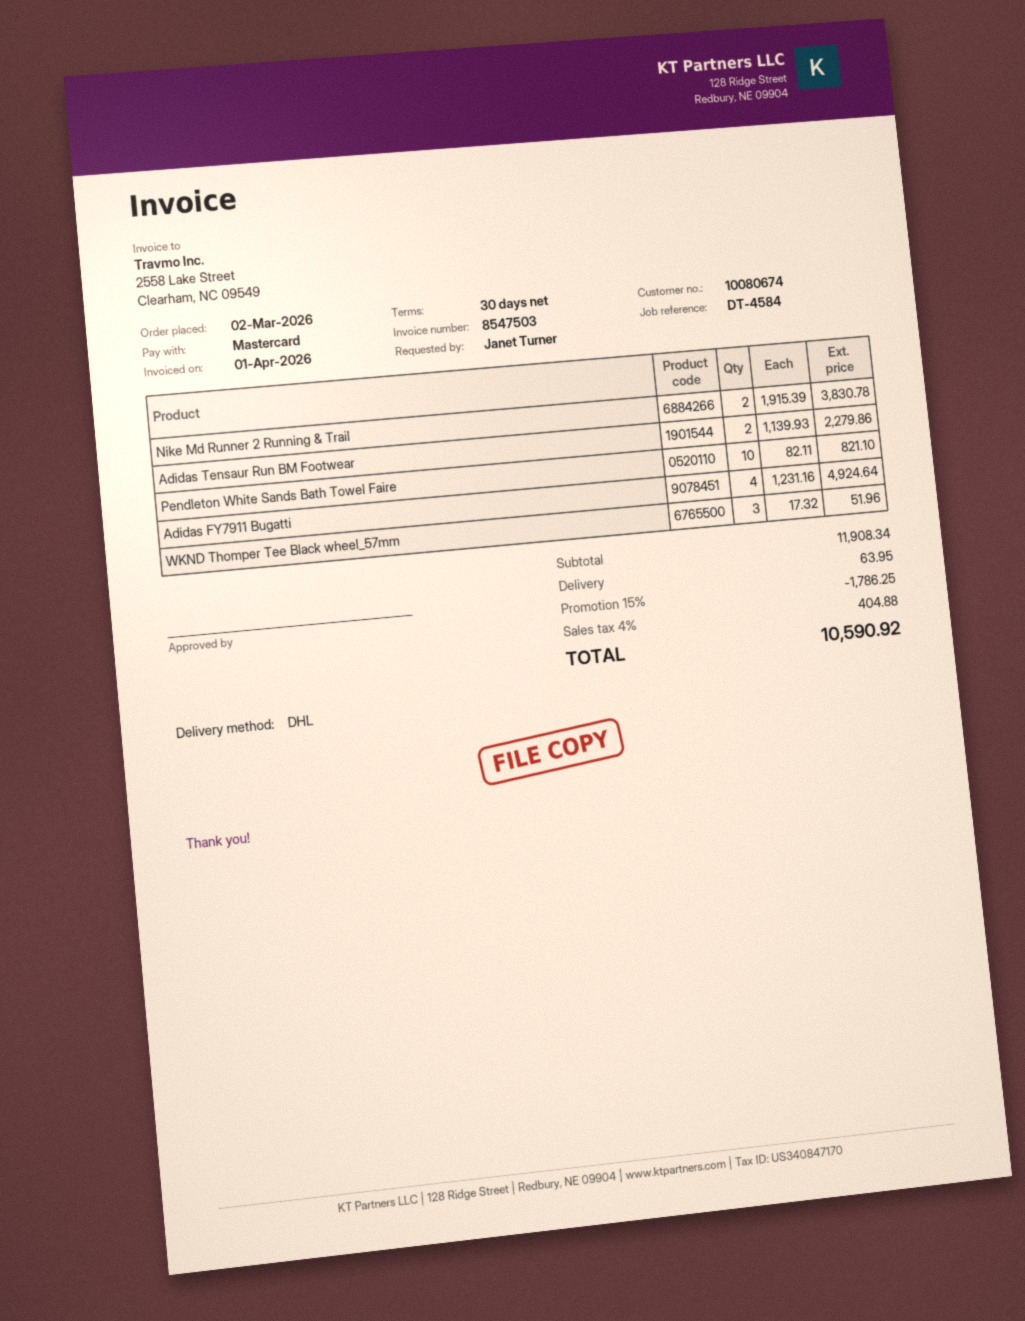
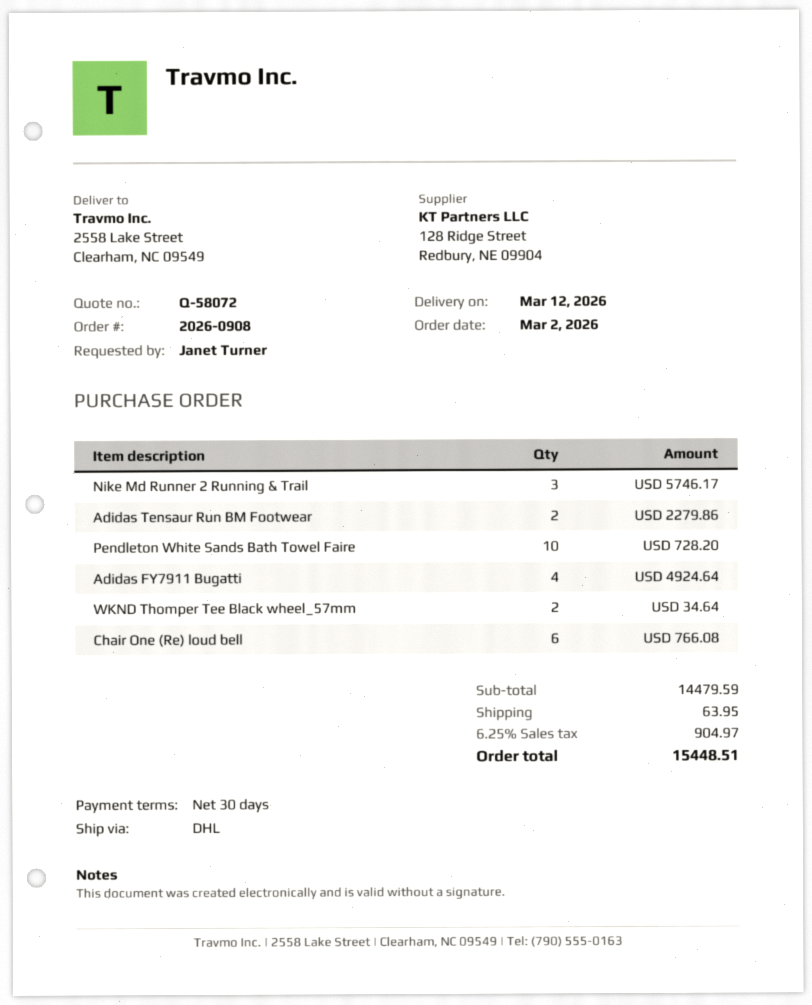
Nike Md Runner 2 Running & Trail: 2 for 3830.78 -> 3 for 5746.17
Pendleton White Sands Bath Towel Faire: 10 for 821.10 -> 10 for 728.20
WKND Thomper Tee Black wheel_57mm: 3 for 51.96 -> 2 for 34.64
Chair One (Re) loud bell: none -> 6 for 766.08
subtotal: 11908.34 -> 14479.59
discount: 15% = 1786.25 -> none
tax: 4% = 404.88 -> 6.25% = 904.97
total: 10590.92 -> 15448.51

